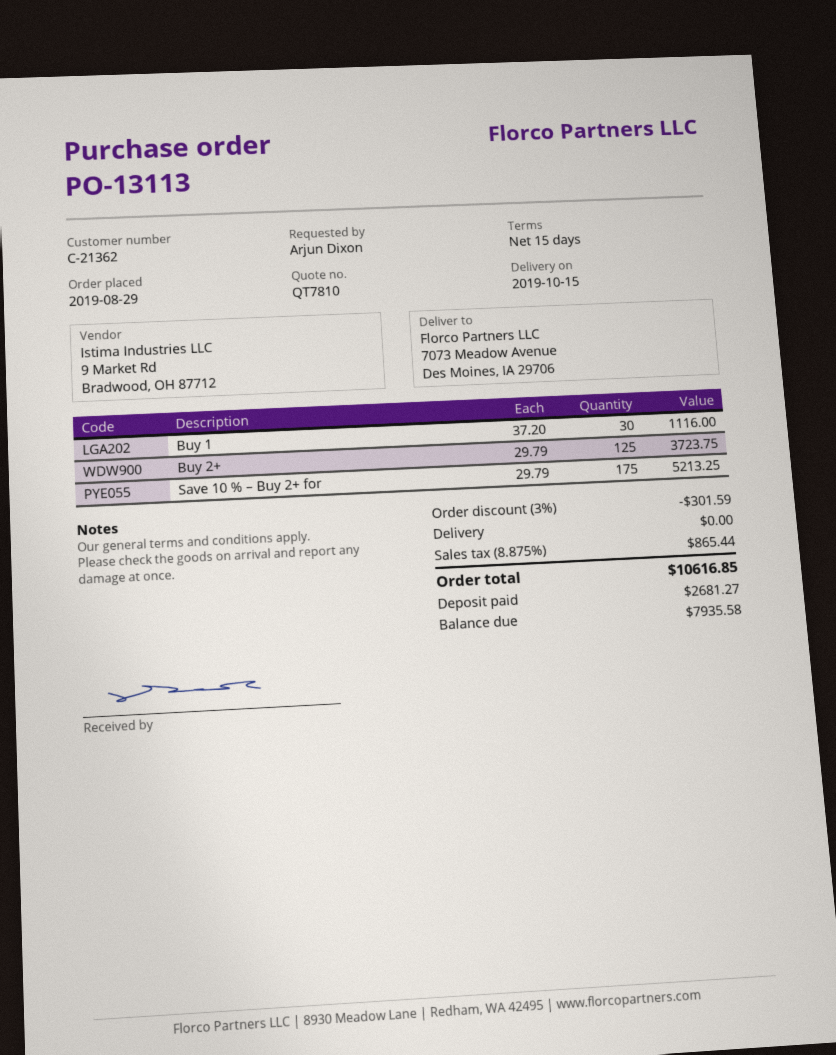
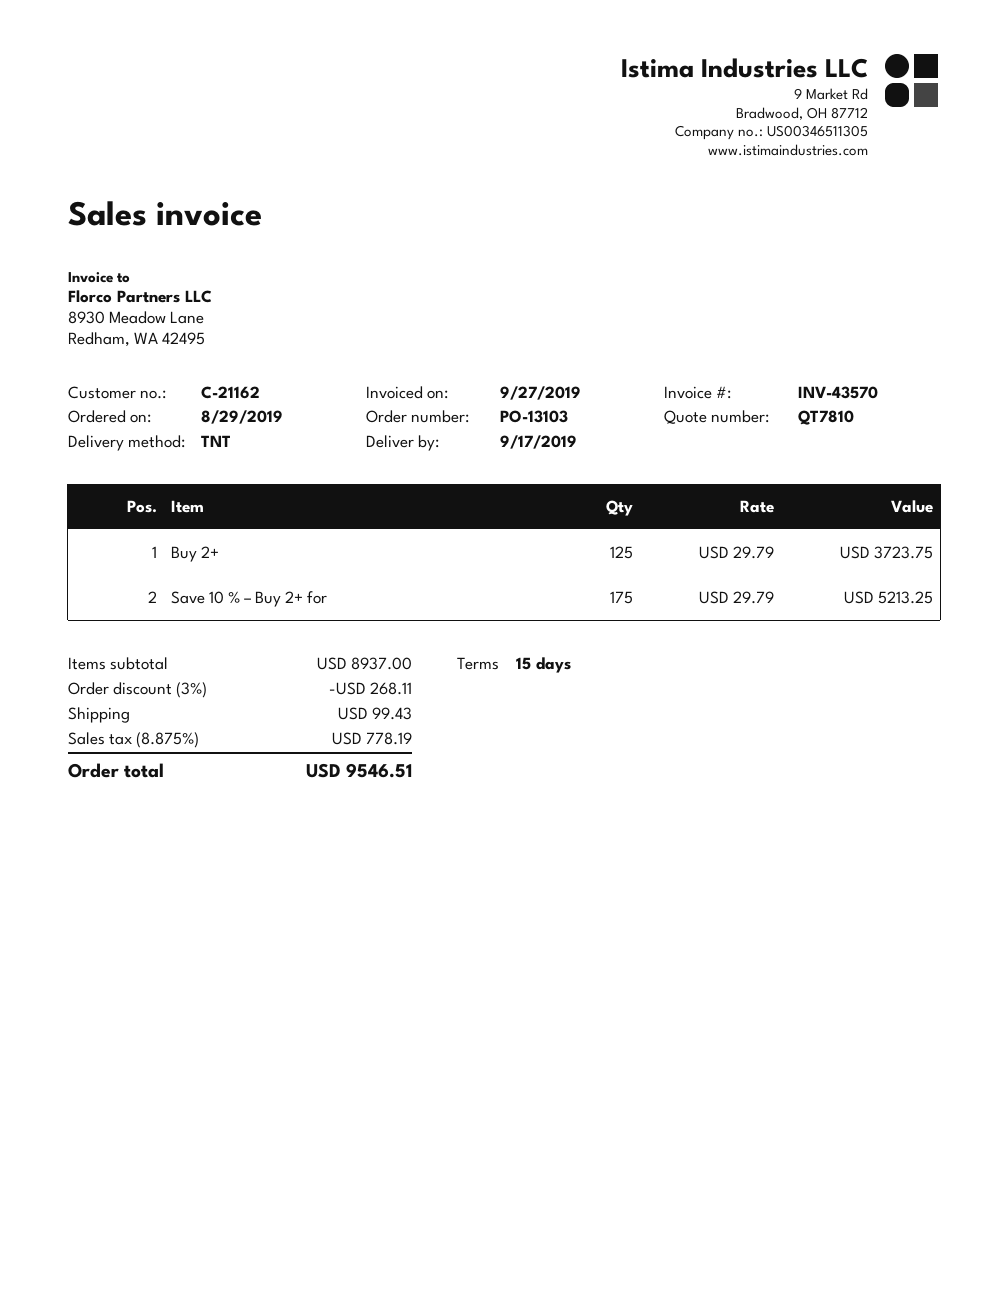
order number: PO-13113 -> PO-13103
delivery date: 2019-10-15 -> 2019-09-17
customer number: C-21362 -> C-21162
Buy 1: 30 x 37.20 = 1116.00 -> none
discount: 3% = 301.59 -> 3% = 268.11
shipping: 0.00 -> 99.43
tax: 8.875% = 865.44 -> 8.875% = 778.19
total: 10616.85 -> 9546.51

